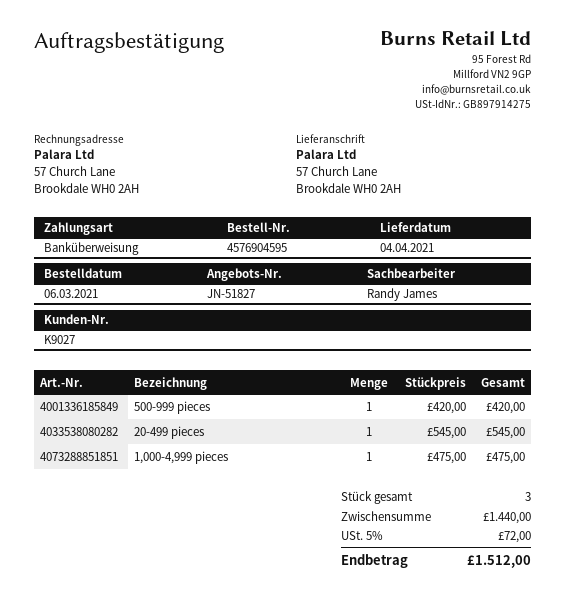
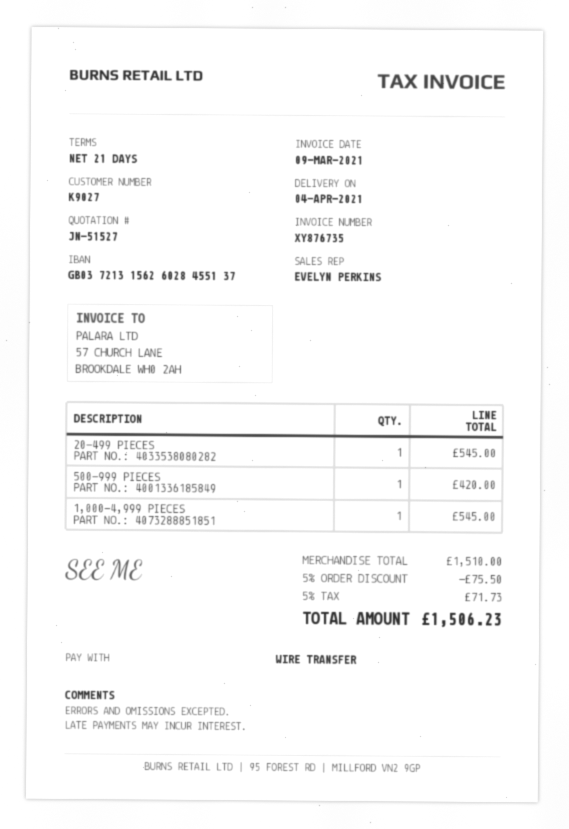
quote number: JN-51827 -> JN-51527
sales rep: Randy James -> EVELYN PERKINS
1,000-4,999 pieces: 1 for 475.00 -> 1 for 545.00
subtotal: 1440.00 -> 1510.00
discount: none -> 5% = 75.50
tax: 5% = 72.00 -> 5% = 71.73
total: 1512.00 -> 1506.23

